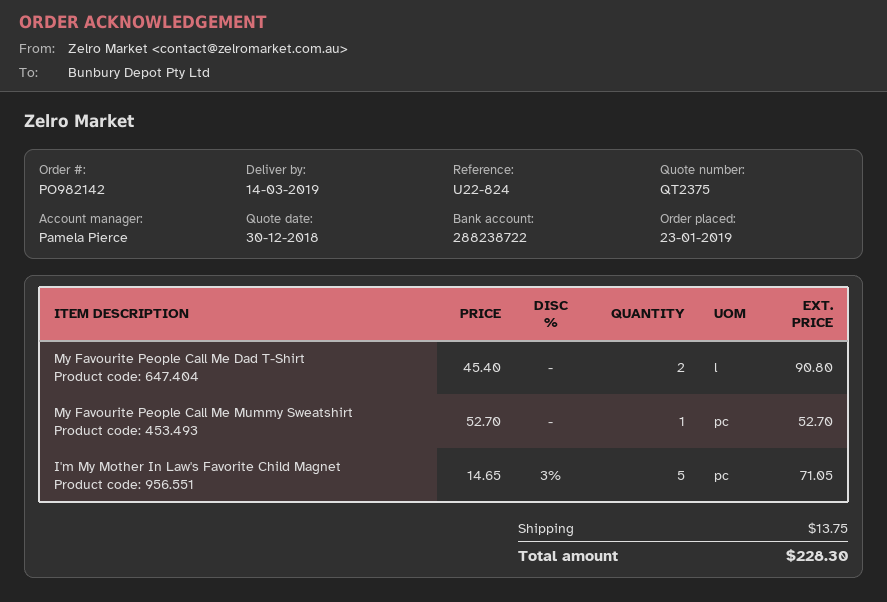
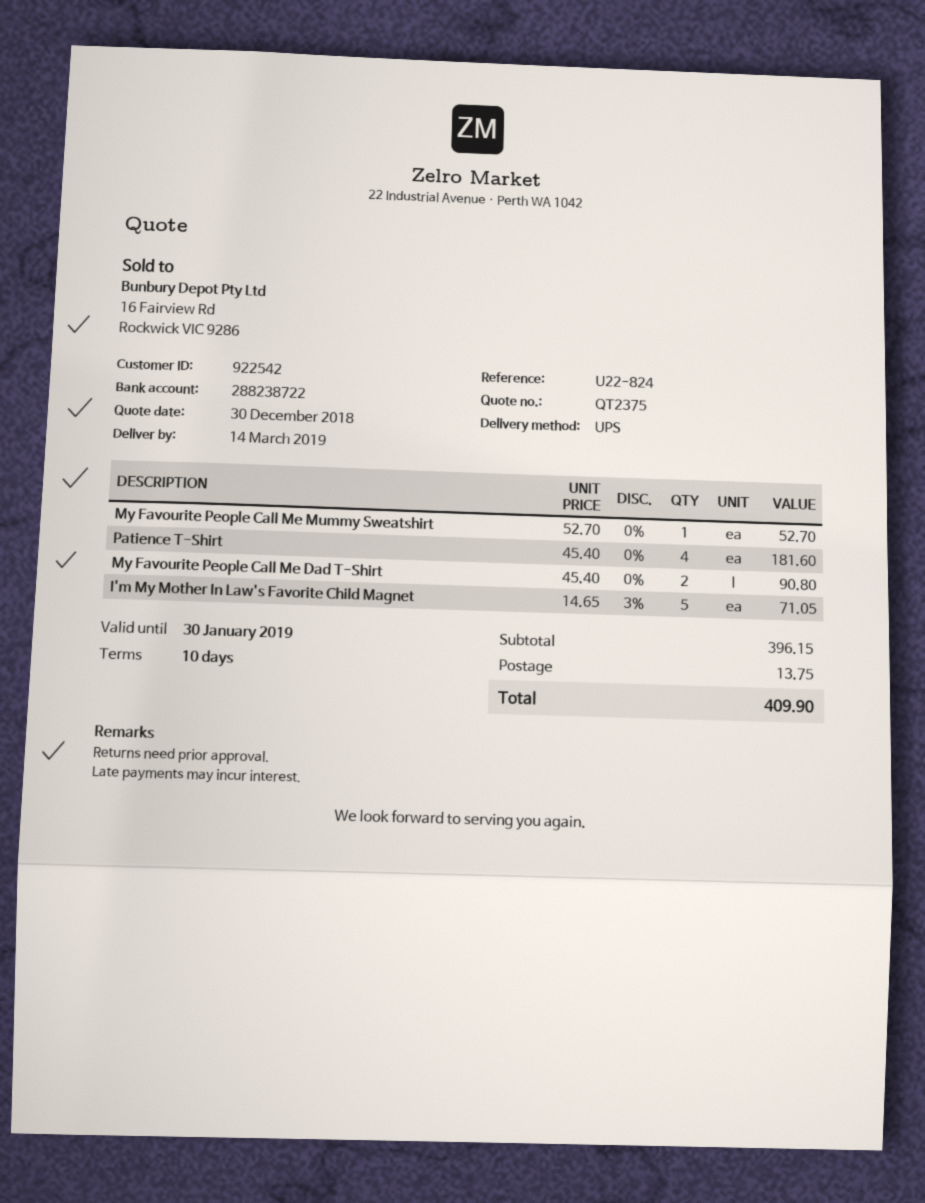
Patience T-Shirt: none -> 4 x 45.40 = 181.60
total: 228.30 -> 409.90

